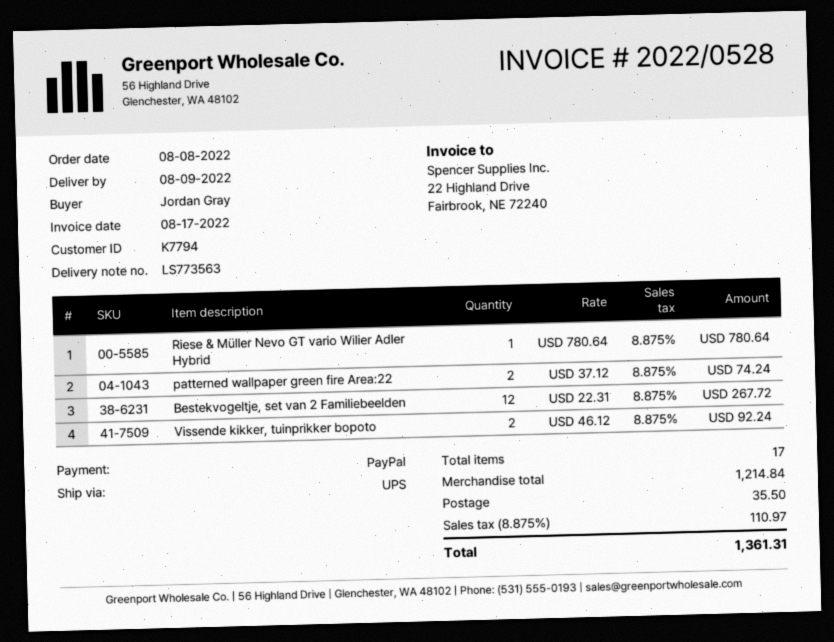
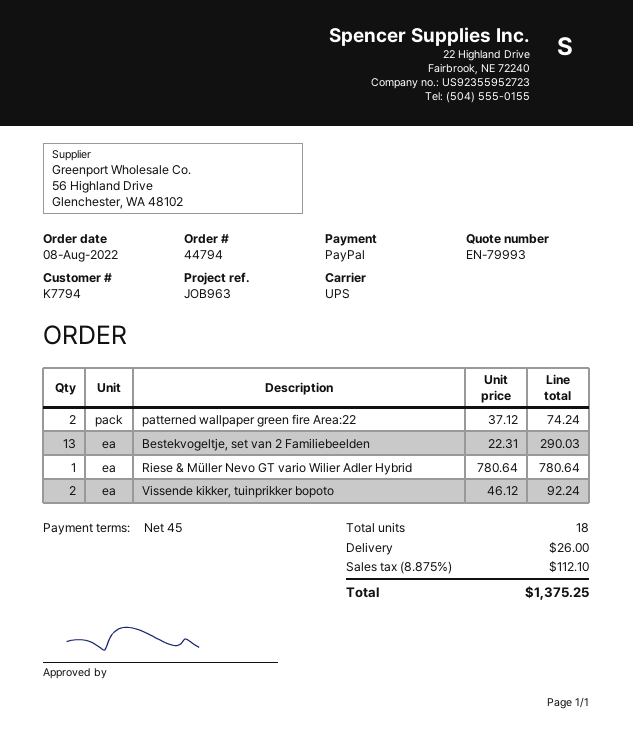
Bestekvogeltje, set van 2 Familiebeelden: 12 x 22.31 = 267.72 -> 13 x 22.31 = 290.03
total quantity: 17 -> 18
shipping: 35.50 -> 26.00
tax: 8.875% = 110.97 -> 8.875% = 112.10
total: 1361.31 -> 1375.25

